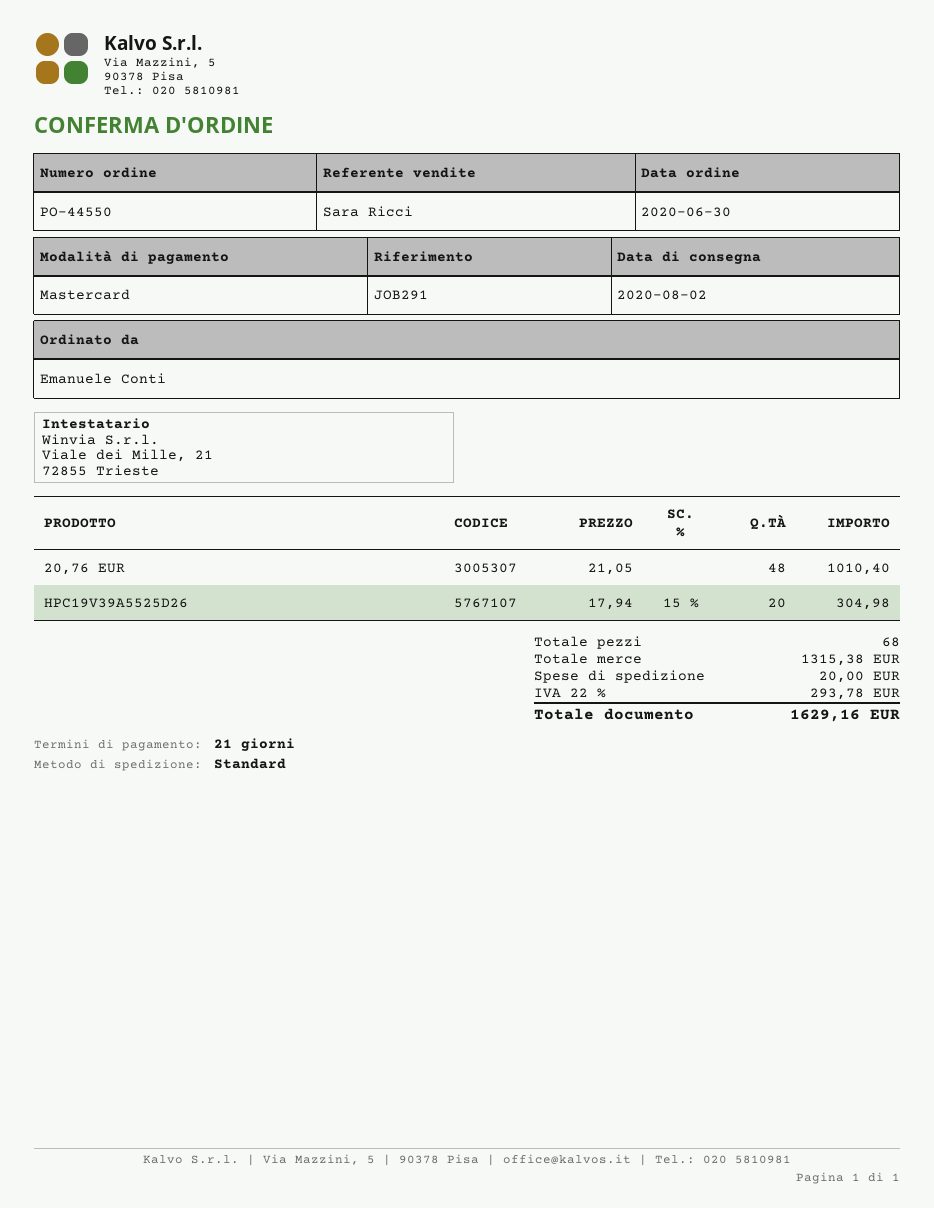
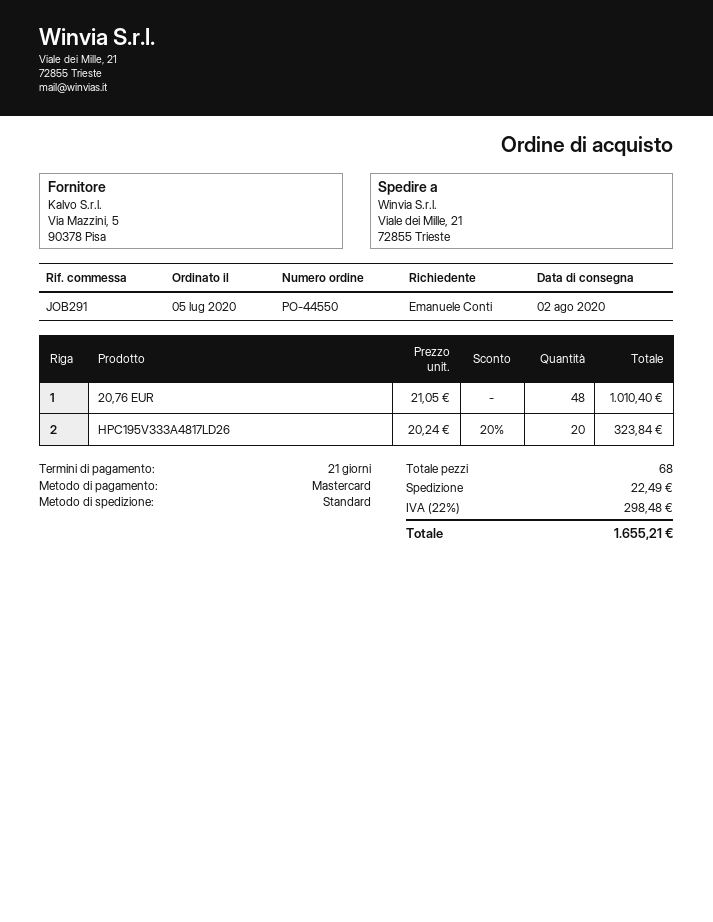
order date: 2020-06-30 -> 2020-07-05
HPC19V39A5525D26: 20 x 17.94 - 15% = 304.98 -> none
HPC195V333A4817LD26: none -> 20 x 20.24 - 20% = 323.84
shipping: 20.00 -> 22.49
tax: 22% = 293.78 -> 22% = 298.48
total: 1629.16 -> 1655.21

